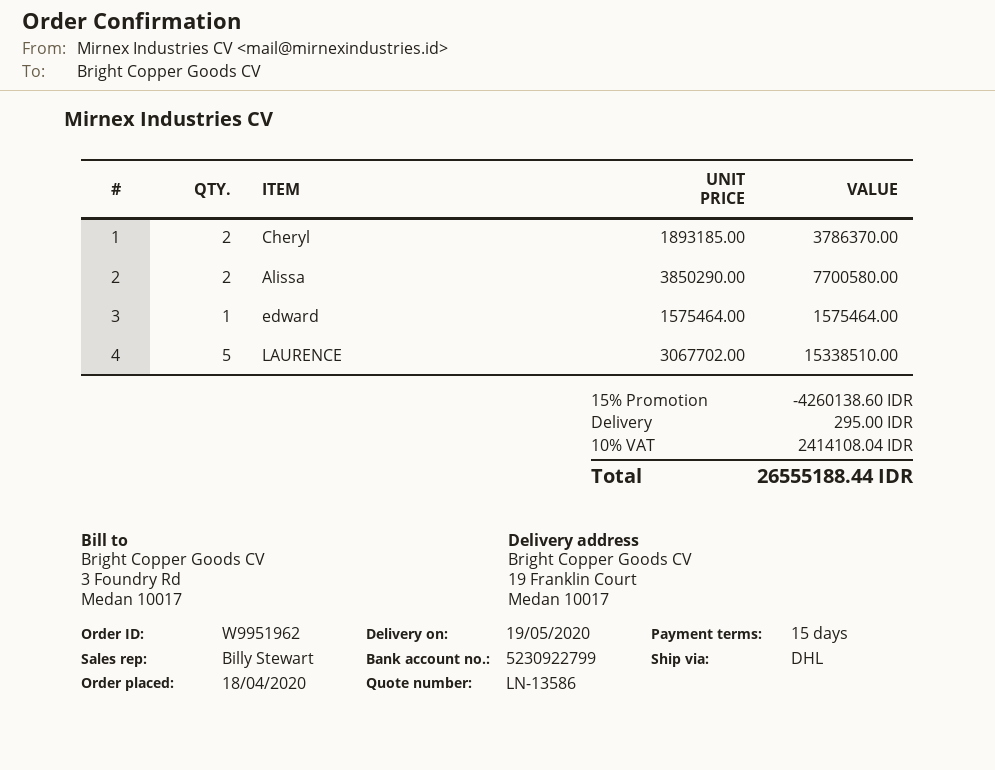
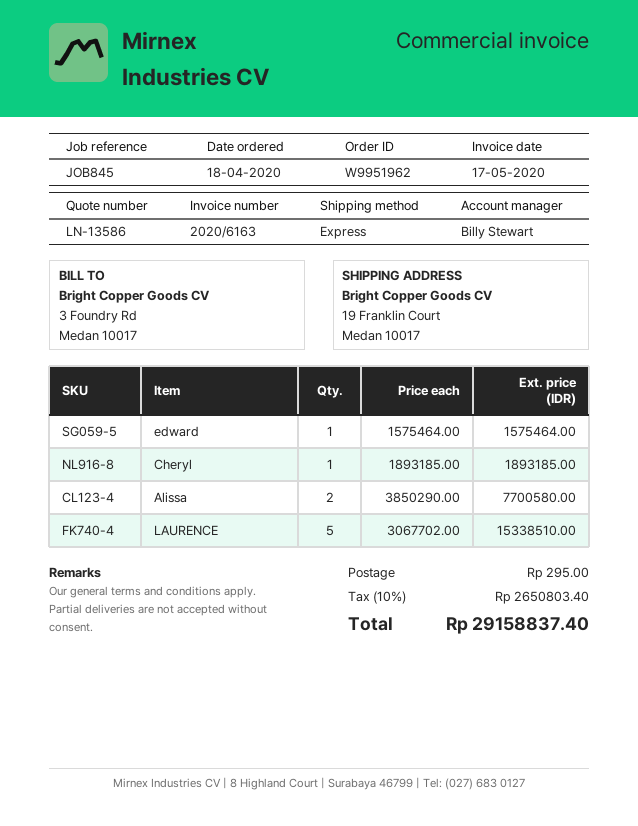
shipping method: DHL -> express
Cheryl: 2 x 1893185.00 = 3786370.00 -> 1 x 1893185.00 = 1893185.00
discount: 15% = 4260138.60 -> none
tax: 10% = 2414108.04 -> 10% = 2650803.40
total: 26555188.44 -> 29158837.40

